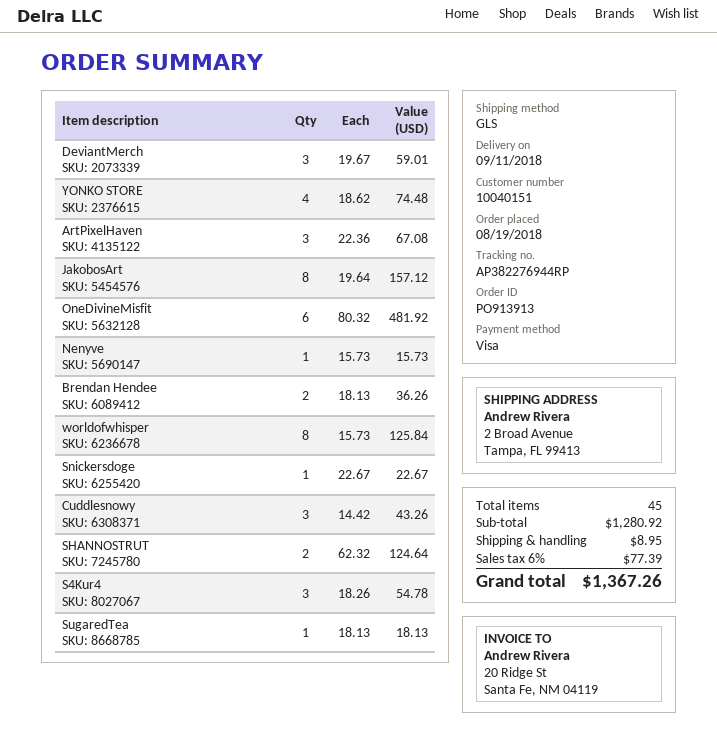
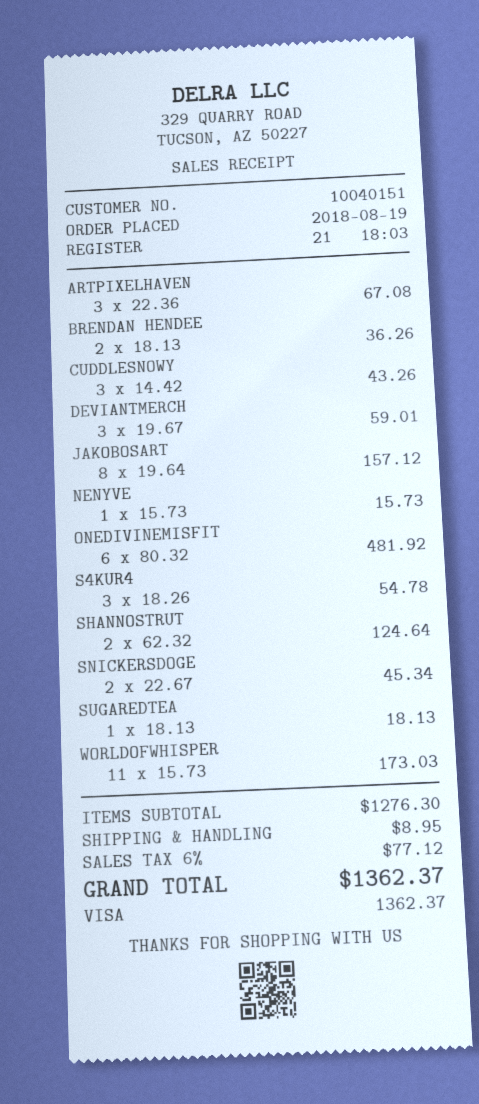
YONKO STORE: 4 x 18.62 = 74.48 -> none
worldofwhisper: 8 x 15.73 = 125.84 -> 11 x 15.73 = 173.03
Snickersdoge: 1 x 22.67 = 22.67 -> 2 x 22.67 = 45.34
subtotal: 1280.92 -> 1276.30
tax: 6% = 77.39 -> 6% = 77.12
total: 1367.26 -> 1362.37

